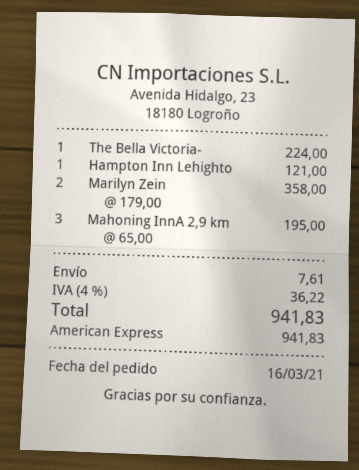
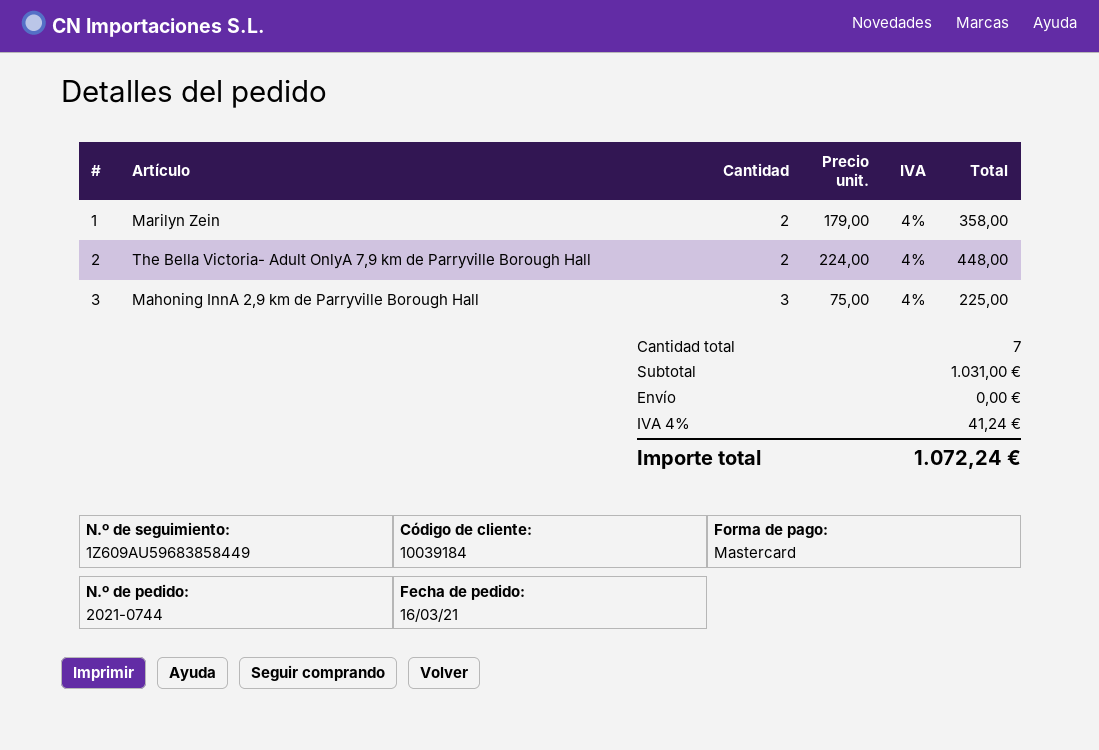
payment method: American Express -> Mastercard
The Bella Victoria-: 1 x 224.00 = 224.00 -> 2 x 224.00 = 448.00
Hampton Inn Lehighto: 1 x 121.00 = 121.00 -> none
Mahoning InnA 2,9 km: 3 x 65.00 = 195.00 -> 3 x 75.00 = 225.00
shipping: 7.61 -> 0.00
tax: 4% = 36.22 -> 4% = 41.24
total: 941.83 -> 1072.24

